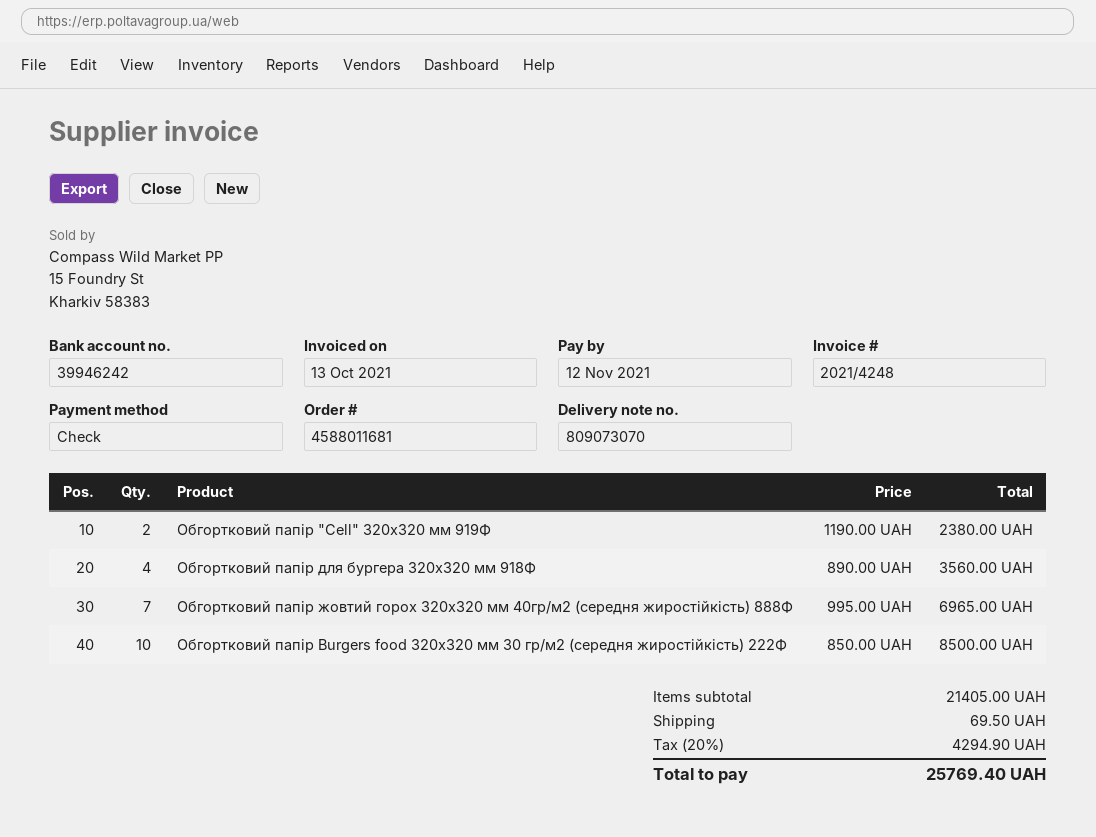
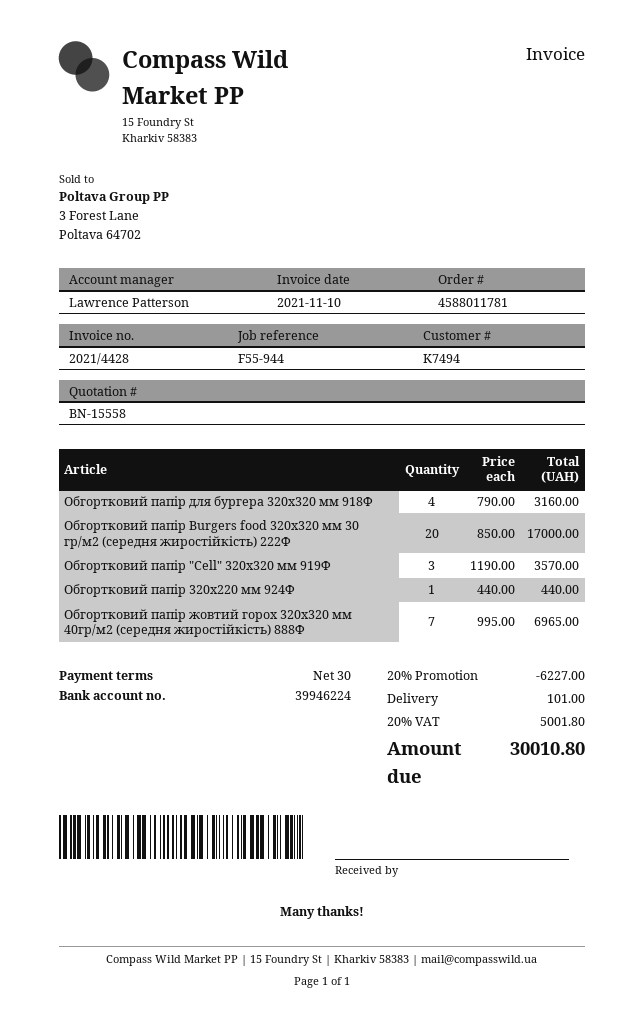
order number: 4588011681 -> 4588011781
invoice number: 2021/4248 -> 2021/4428
invoice date: 2021-10-13 -> 2021-11-10
bank account: 39946242 -> 39946224
Обгортковий папір "Cell" 320х320 мм 919Ф: 2 x 1190.00 = 2380.00 -> 3 x 1190.00 = 3570.00
Обгортковий папір для бургера 320х320 мм 918Ф: 4 x 890.00 = 3560.00 -> 4 x 790.00 = 3160.00
Обгортковий папір Burgers food 320х320 мм 30 гр/м2 (середня жиростійкість) 222Ф: 10 x 850.00 = 8500.00 -> 20 x 850.00 = 17000.00
Обгортковий папір 320х220 мм 924Ф: none -> 1 x 440.00 = 440.00
discount: none -> 20% = 6227.00
shipping: 69.50 -> 101.00
tax: 20% = 4294.90 -> 20% = 5001.80
total: 25769.40 -> 30010.80

